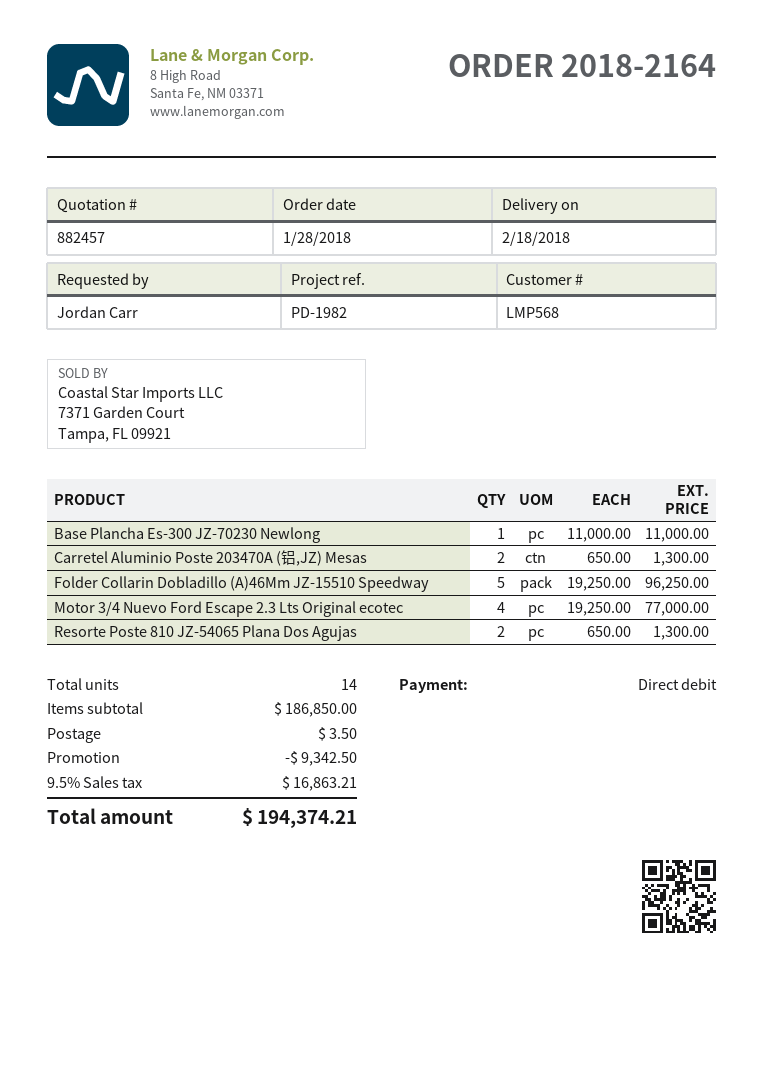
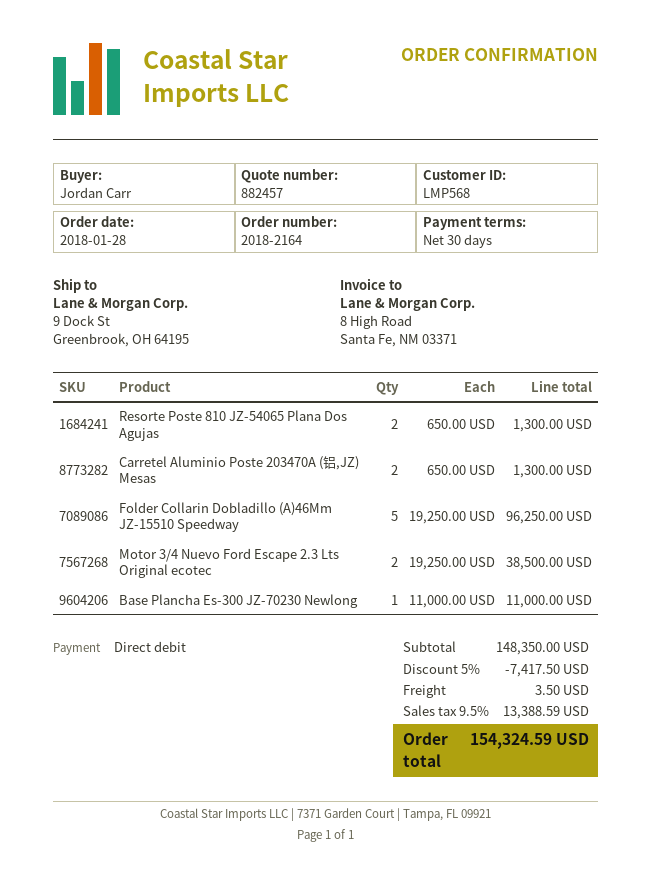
Motor 3/4 Nuevo Ford Escape 2.3 Lts Original ecotec: 4 x 19250.00 = 77000.00 -> 2 x 19250.00 = 38500.00
subtotal: 186850.00 -> 148350.00
discount: 9342.50 -> 7417.50
tax: 9.5% = 16863.21 -> 9.5% = 13388.59
total: 194374.21 -> 154324.59

